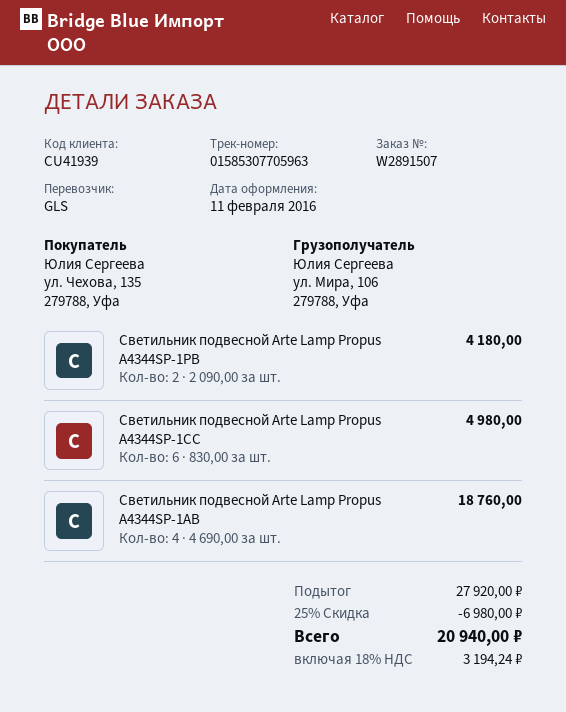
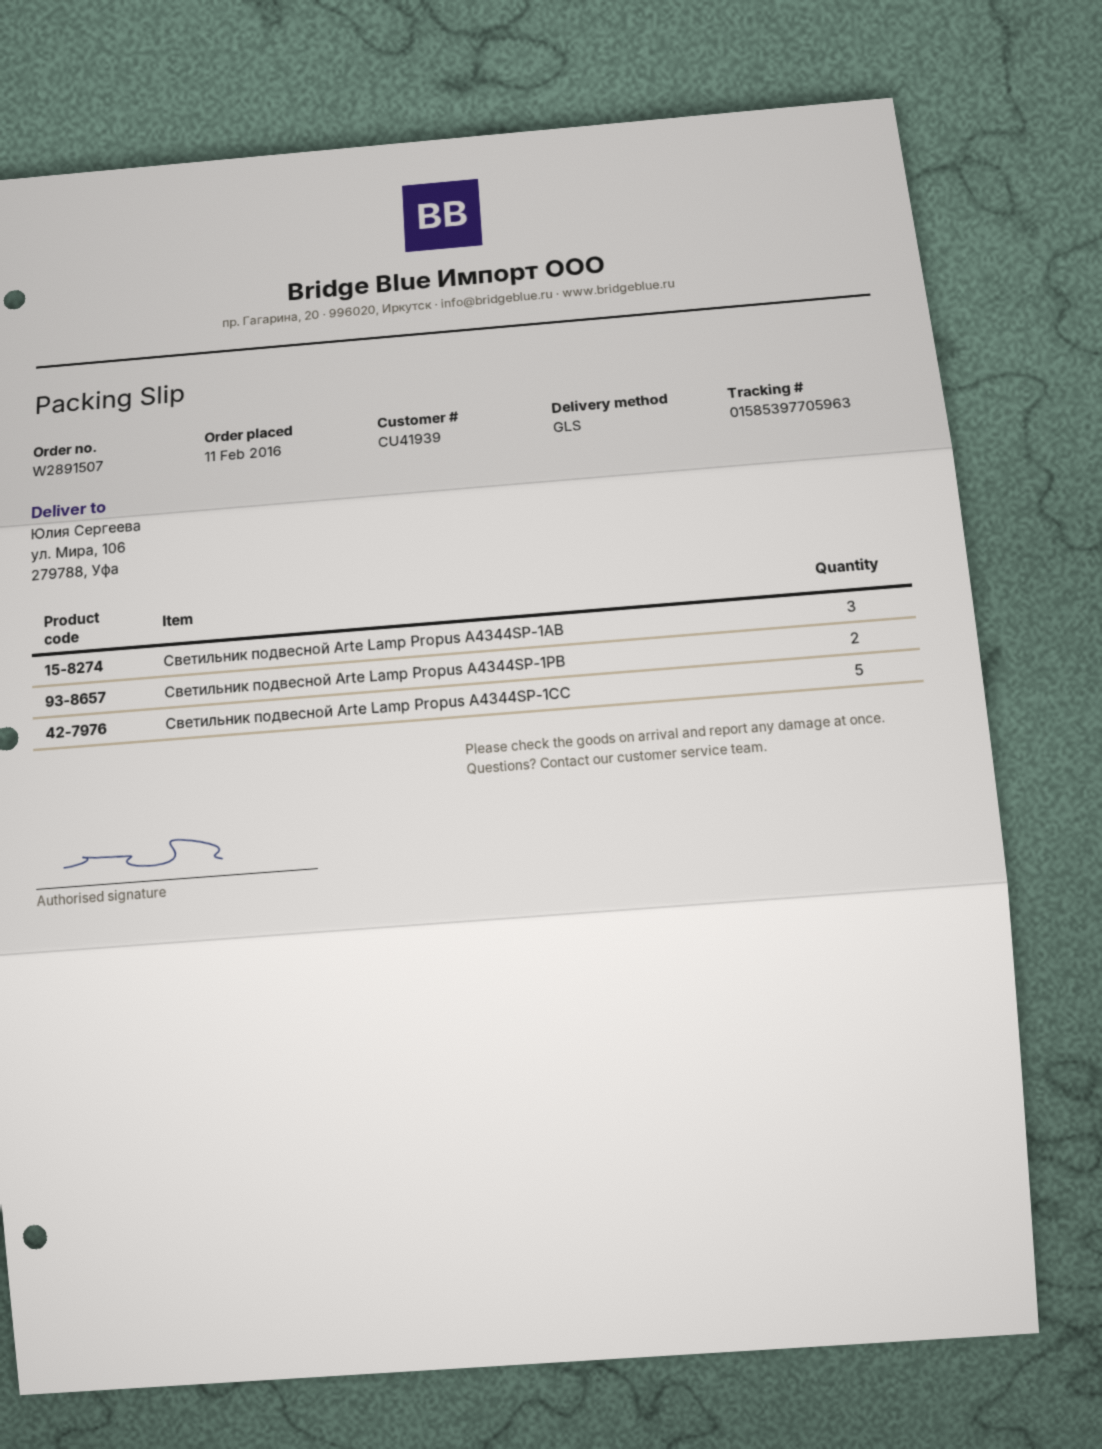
tracking number: 01585307705963 -> 01585397705963
Светильник подвесной Arte Lamp Propus A4344SP-1CC: 6 -> 5
Светильник подвесной Arte Lamp Propus A4344SP-1AB: 4 -> 3

